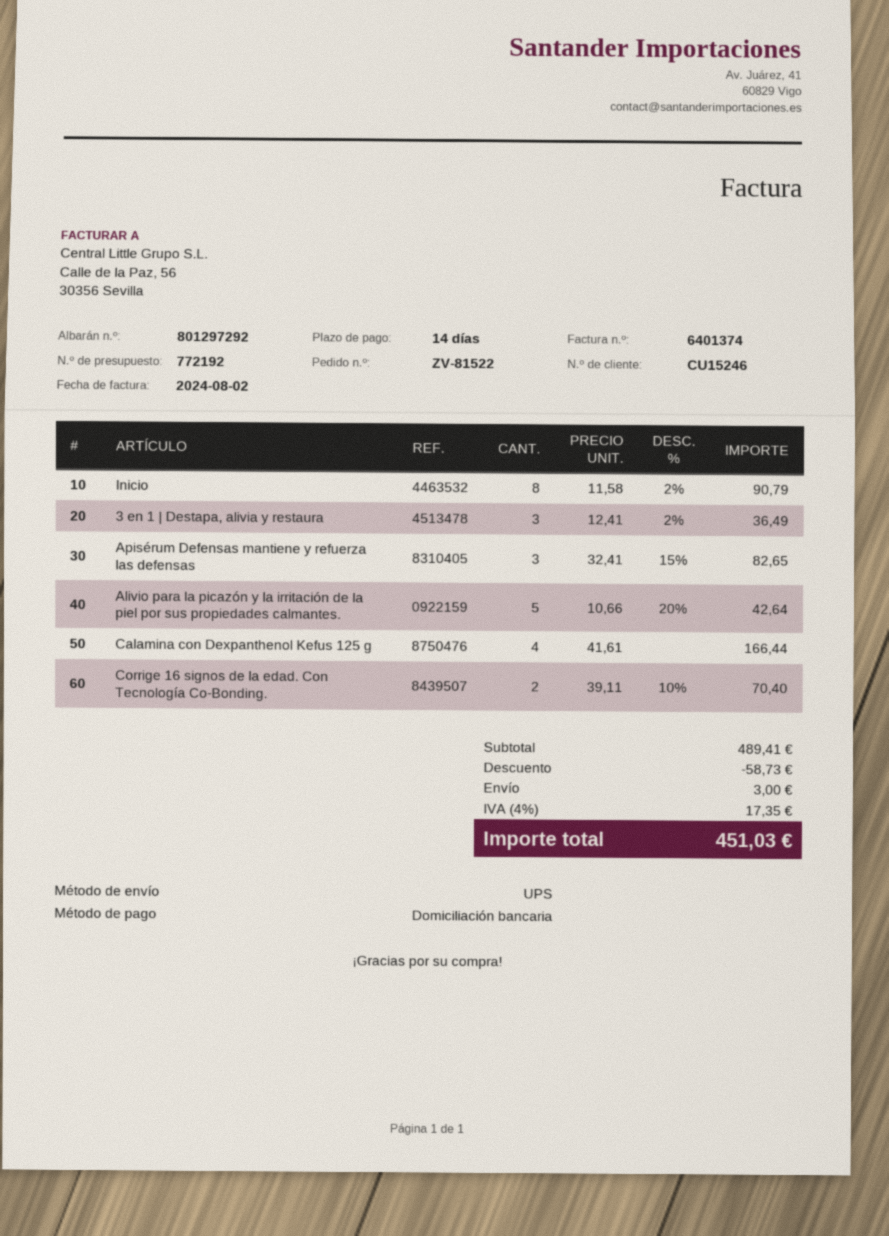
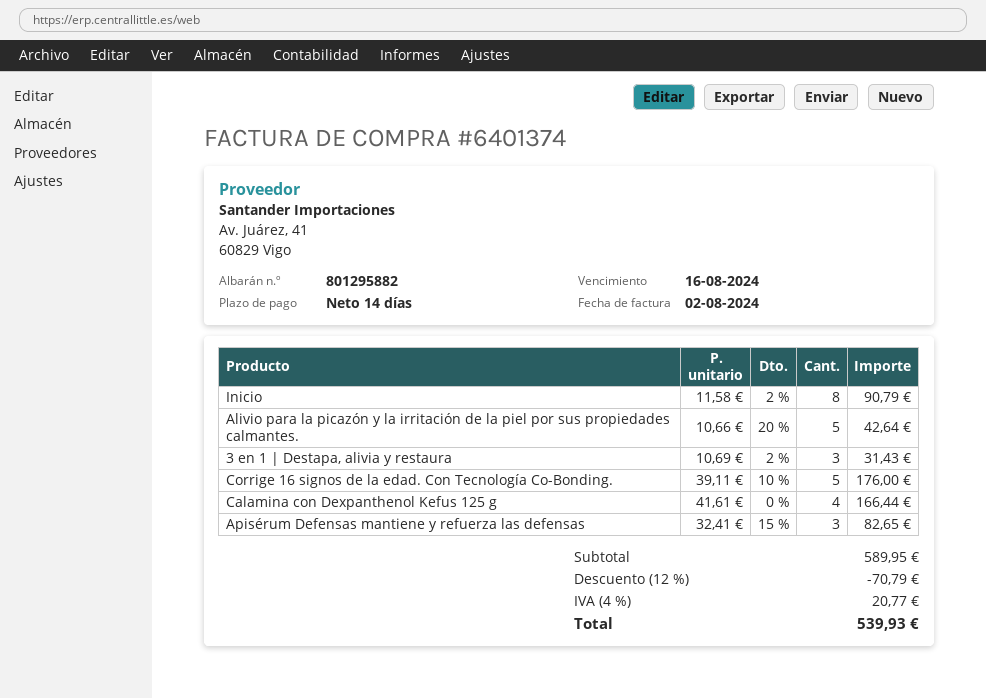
delivery note number: 801297292 -> 801295882
3 en 1 | Destapa, alivia y restaura: 3 x 12.41 - 2% = 36.49 -> 3 x 10.69 - 2% = 31.43
Corrige 16 signos de la edad. Con Tecnología Co-Bonding.: 2 x 39.11 - 10% = 70.40 -> 5 x 39.11 - 10% = 176.00
subtotal: 489.41 -> 589.95
discount: 58.73 -> 70.79
shipping: 3.00 -> none
tax: 4% = 17.35 -> 4% = 20.77
total: 451.03 -> 539.93

